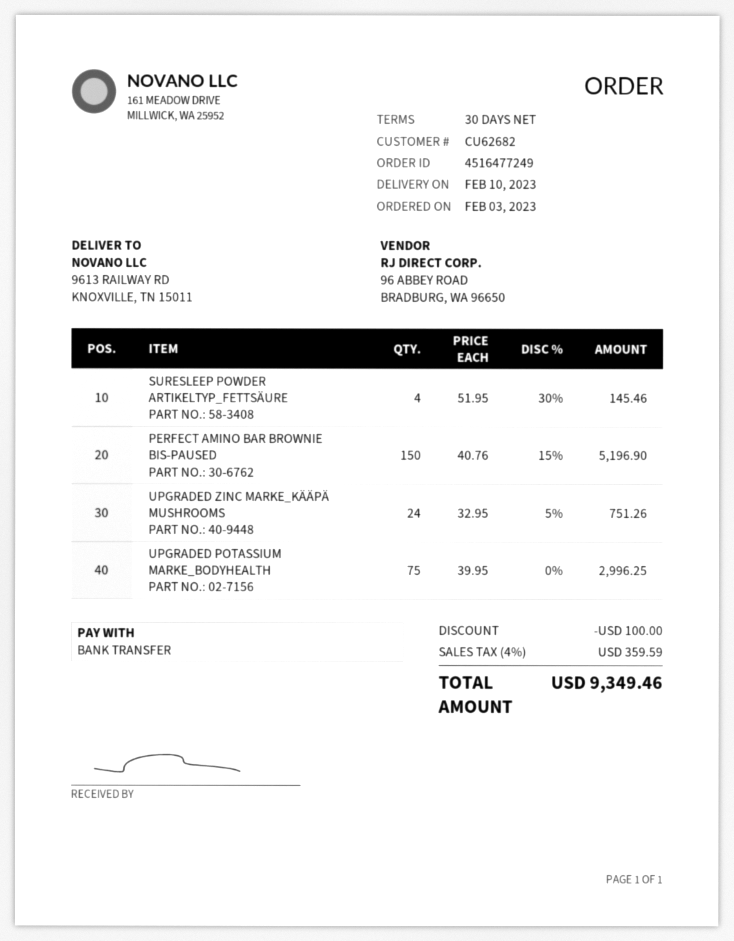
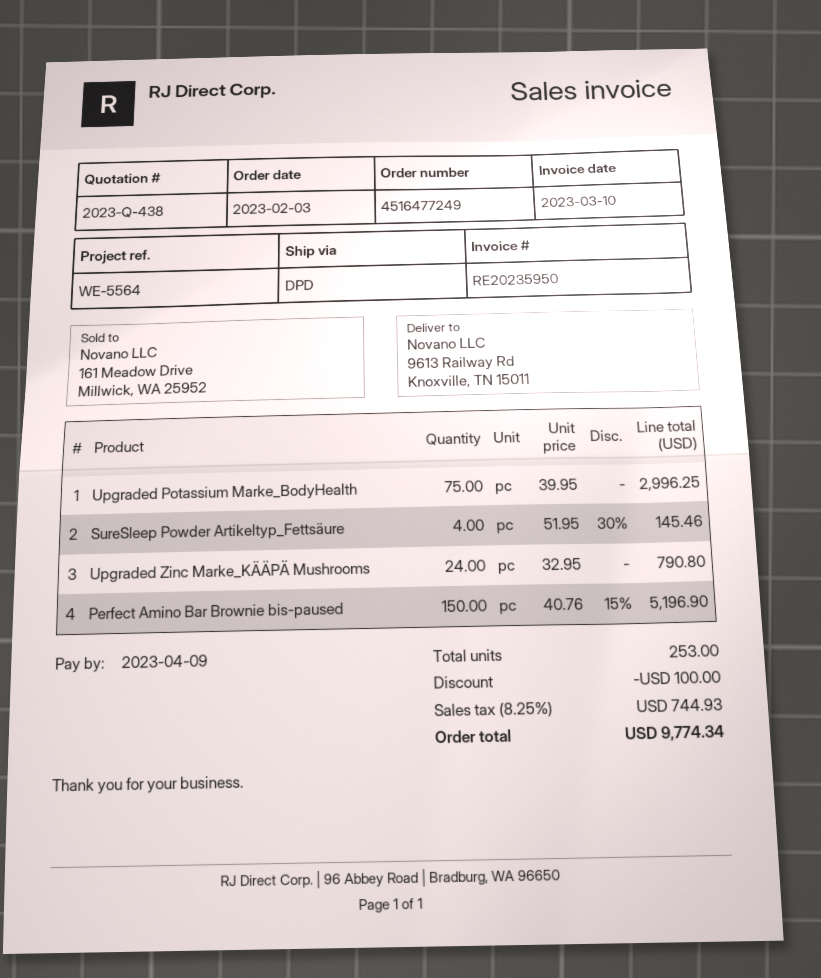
UPGRADED ZINC MARKE_KÄÄPÄ MUSHROOMS: 24 x 32.95 - 5% = 751.26 -> 24 x 32.95 = 790.80
tax: 4% = 359.59 -> 8.25% = 744.93
total: 9349.46 -> 9774.34

